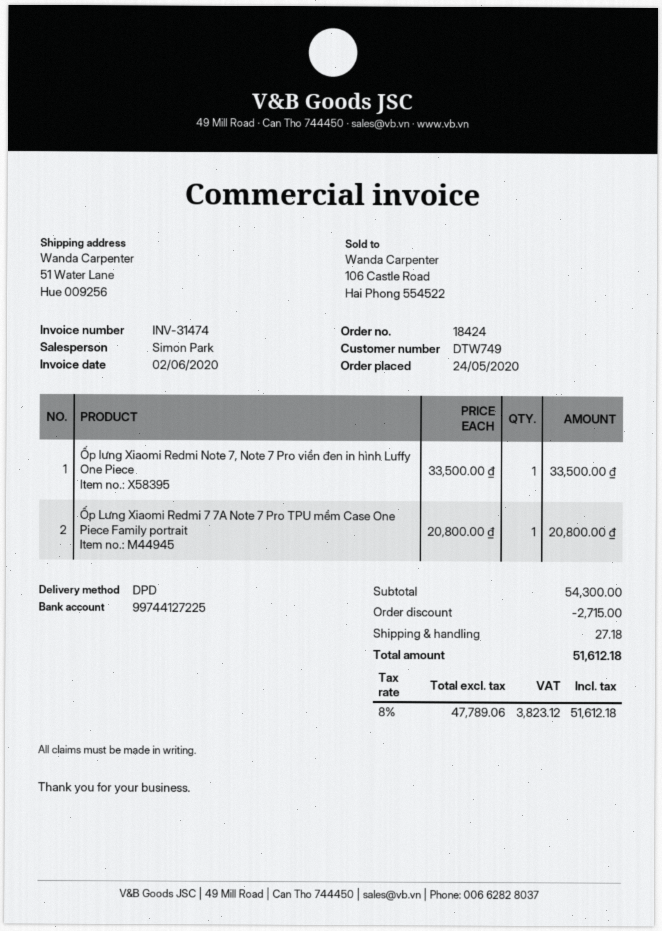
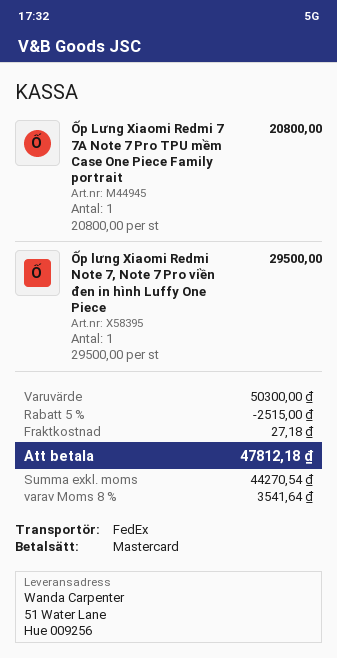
shipping method: DPD -> FedEx
Ốp lưng Xiaomi Redmi Note 7, Note 7 Pro viền đen in hình Luffy One Piece: 1 x 33500.00 = 33500.00 -> 1 x 29500.00 = 29500.00
subtotal: 54300.00 -> 50300.00
discount: 2715.00 -> 2515.00
net: 47789.06 -> 44270.54
tax: 8% = 3823.12 -> 8% = 3541.64
total: 51612.18 -> 47812.18

